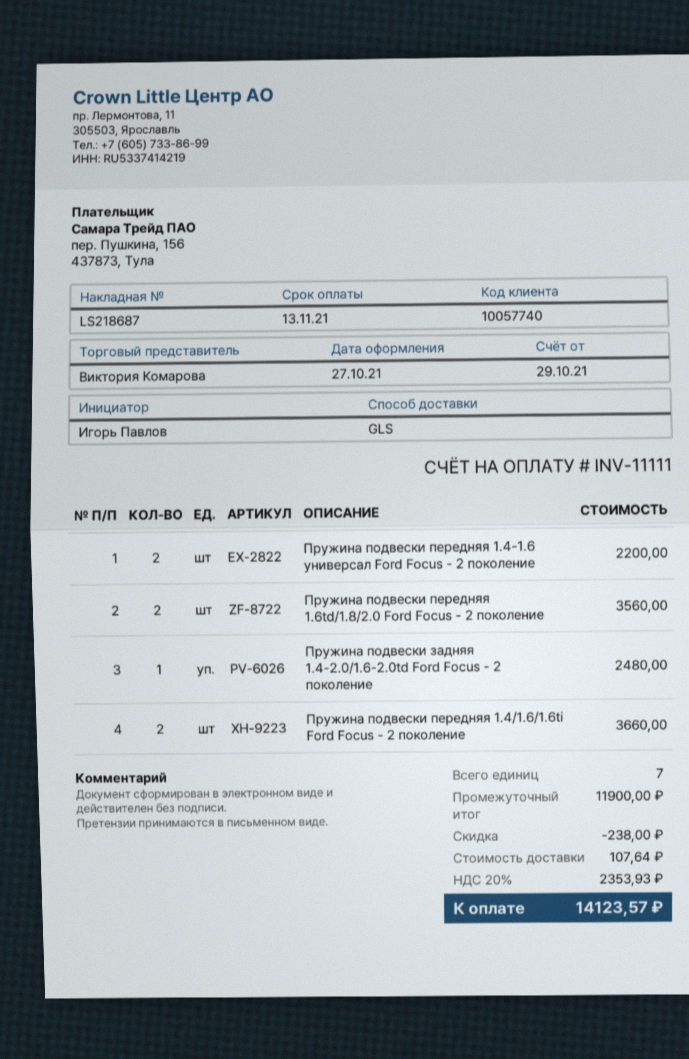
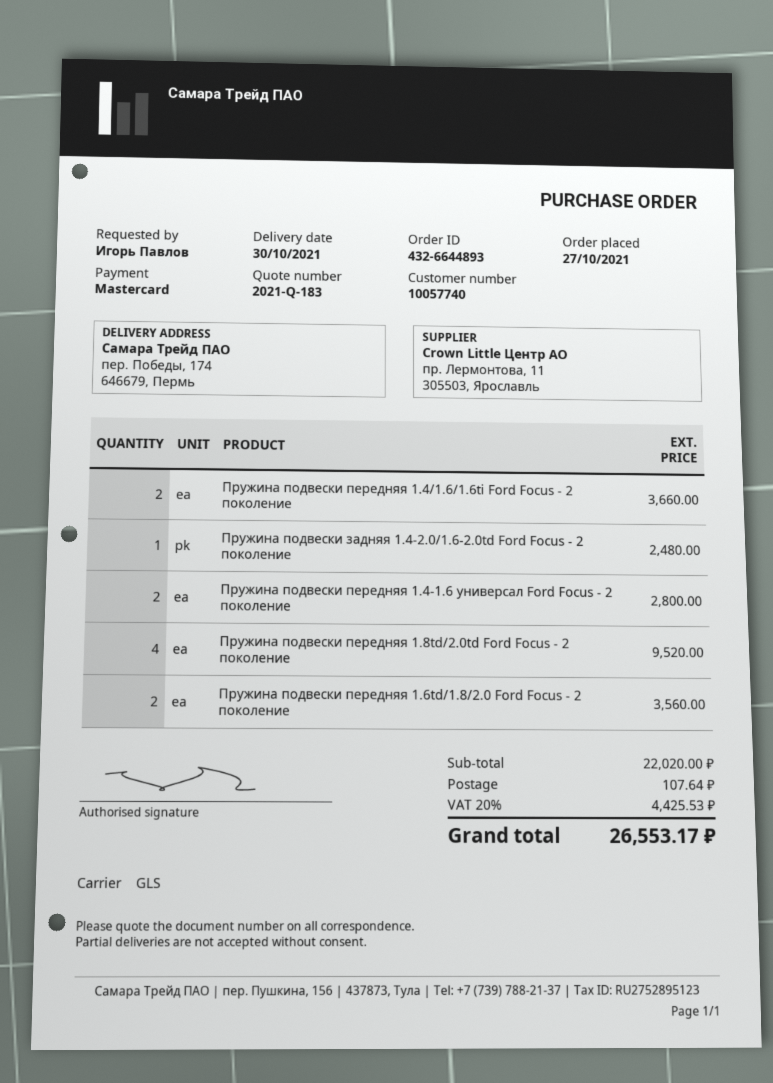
Пружина подвески передняя 1.4-1.6 универсал Ford Focus - 2 поколение: 2 for 2200.00 -> 2 for 2800.00
Пружина подвески передняя 1.8td/2.0td Ford Focus - 2 поколение: none -> 4 for 9520.00
subtotal: 11900.00 -> 22020.00
discount: 238.00 -> none
tax: 20% = 2353.93 -> 20% = 4425.53
total: 14123.57 -> 26553.17

